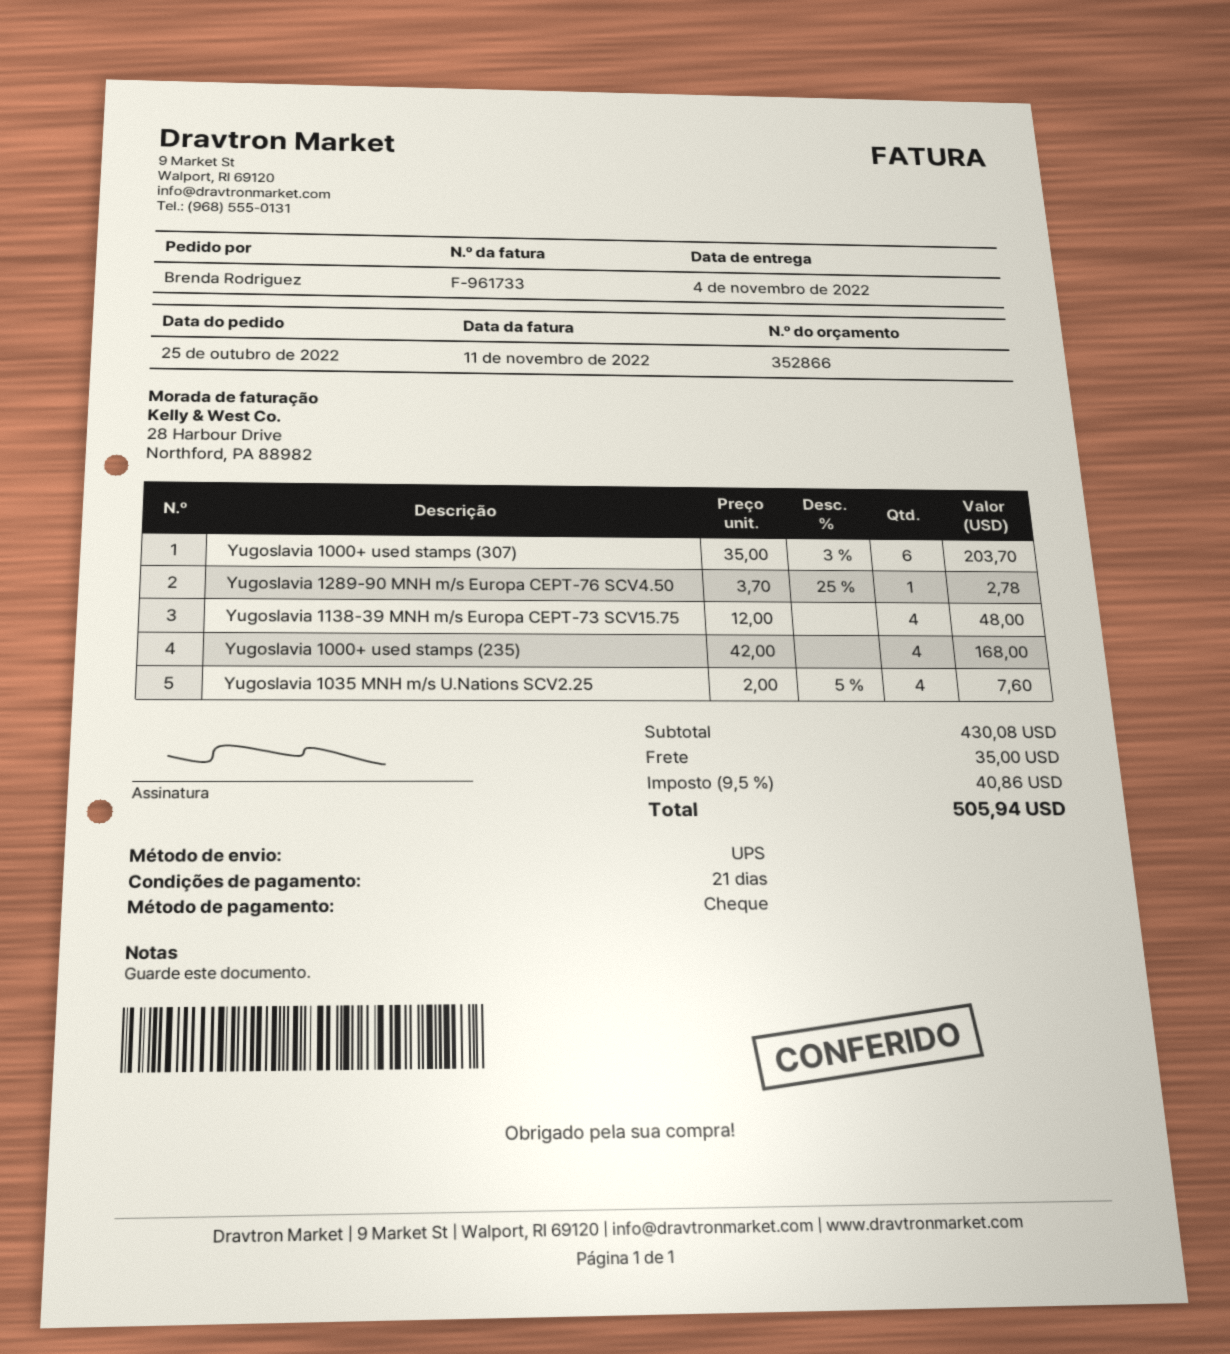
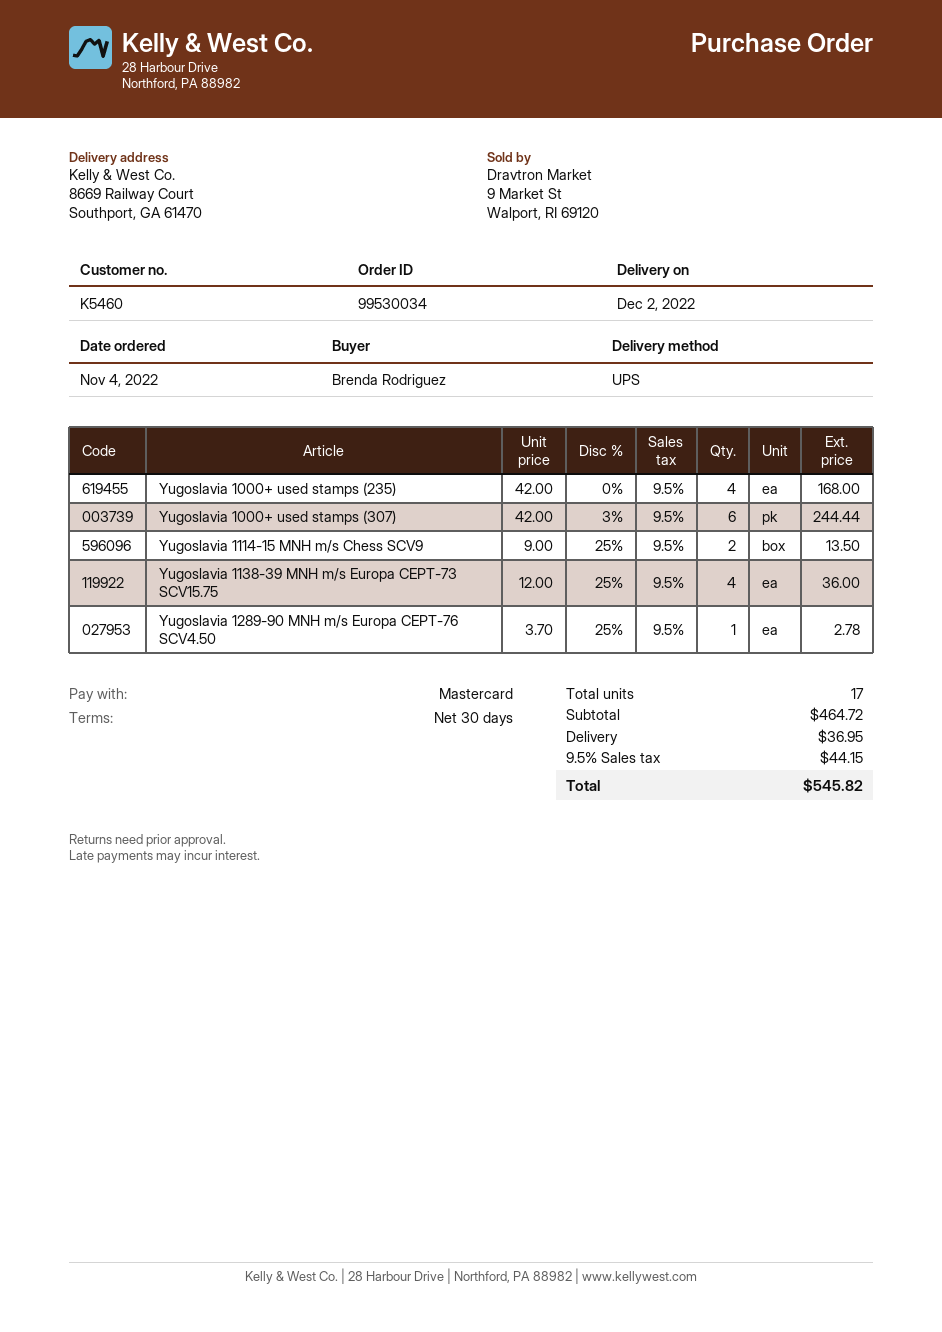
order date: 2022-10-25 -> 2022-11-04
delivery date: 2022-11-04 -> 2022-12-02
payment terms: 21 days -> 30 days
payment method: cheque -> Mastercard
Yugoslavia 1000+ used stamps (307): 6 x 35.00 - 3% = 203.70 -> 6 x 42.00 - 3% = 244.44
Yugoslavia 1138-39 MNH m/s Europa CEPT-73 SCV15.75: 4 x 12.00 = 48.00 -> 4 x 12.00 - 25% = 36.00
Yugoslavia 1035 MNH m/s U.Nations SCV2.25: 4 x 2.00 - 5% = 7.60 -> none
Yugoslavia 1114-15 MNH m/s Chess SCV9: none -> 2 x 9.00 - 25% = 13.50
subtotal: 430.08 -> 464.72
shipping: 35.00 -> 36.95
tax: 9.5% = 40.86 -> 9.5% = 44.15
total: 505.94 -> 545.82

